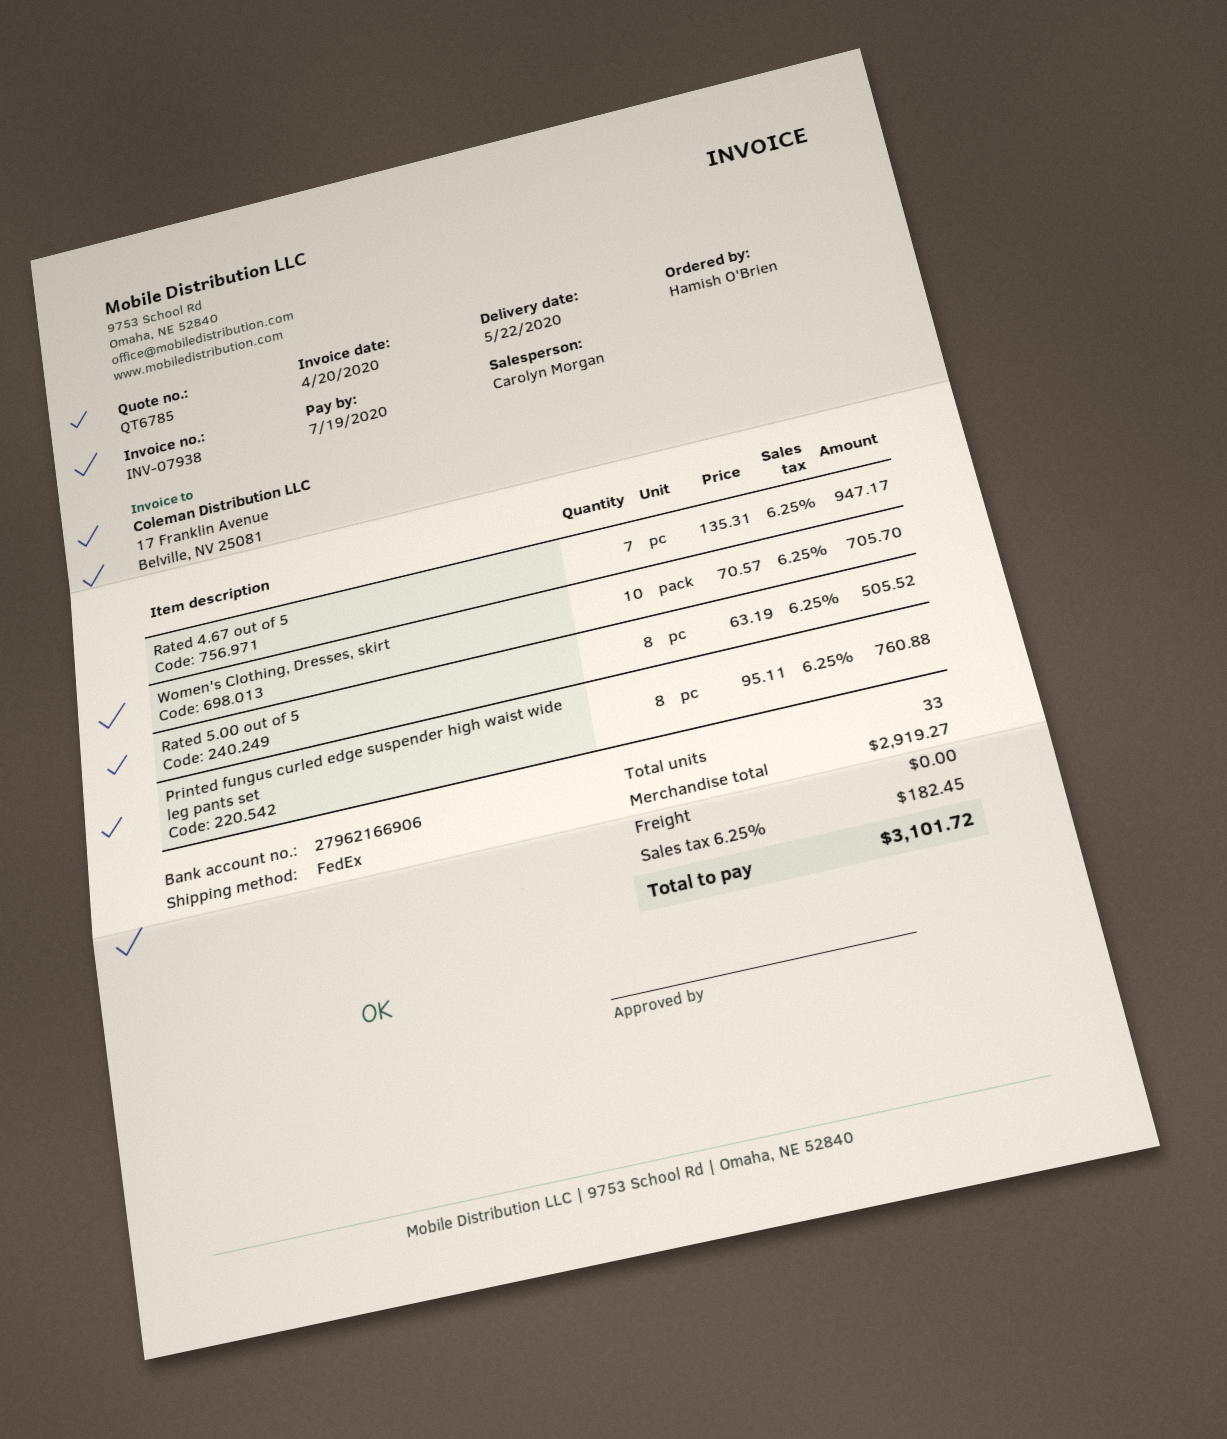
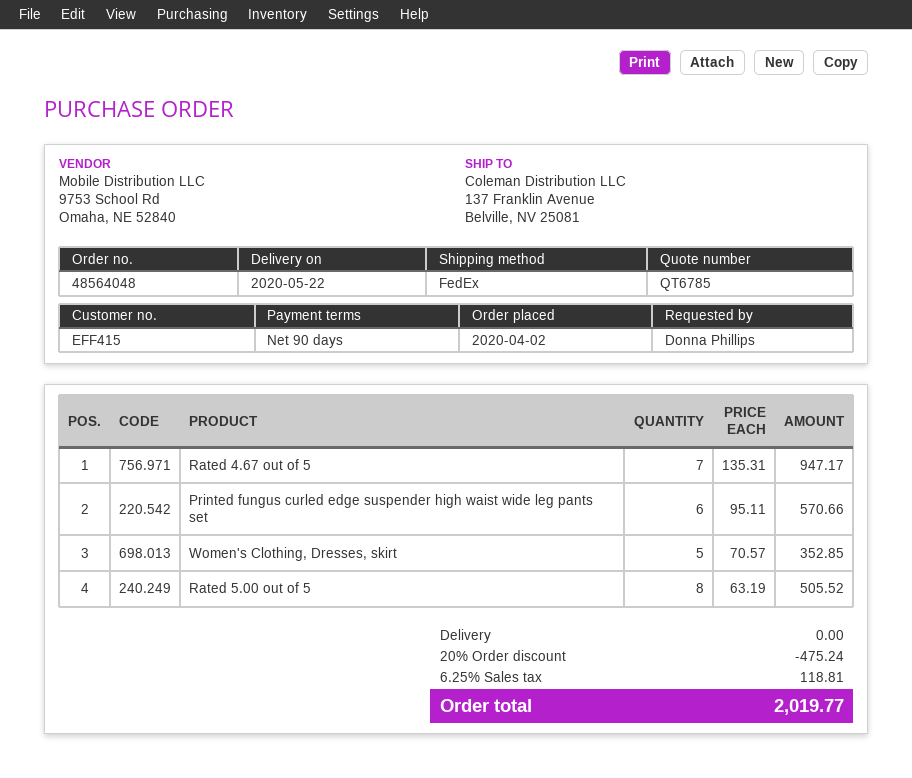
ordered by: Hamish O'Brien -> Donna Phillips
Women's Clothing, Dresses, skirt: 10 x 70.57 = 705.70 -> 5 x 70.57 = 352.85
Printed fungus curled edge suspender high waist wide leg pants set: 8 x 95.11 = 760.88 -> 6 x 95.11 = 570.66
discount: none -> 20% = 475.24
tax: 6.25% = 182.45 -> 6.25% = 118.81
total: 3101.72 -> 2019.77

